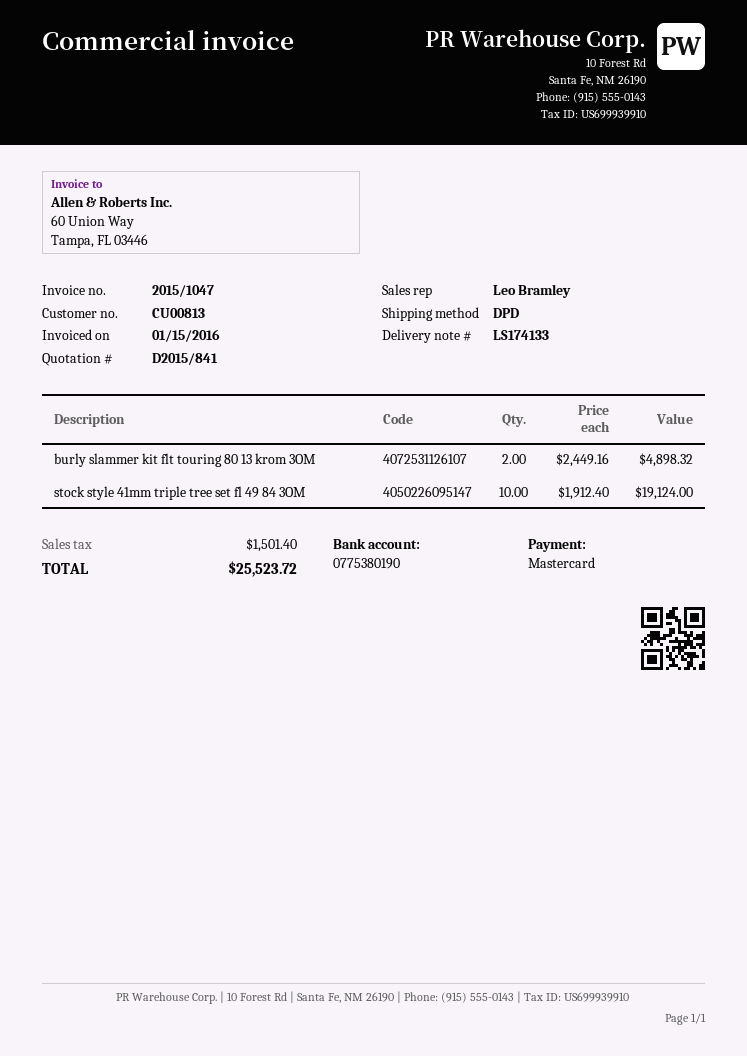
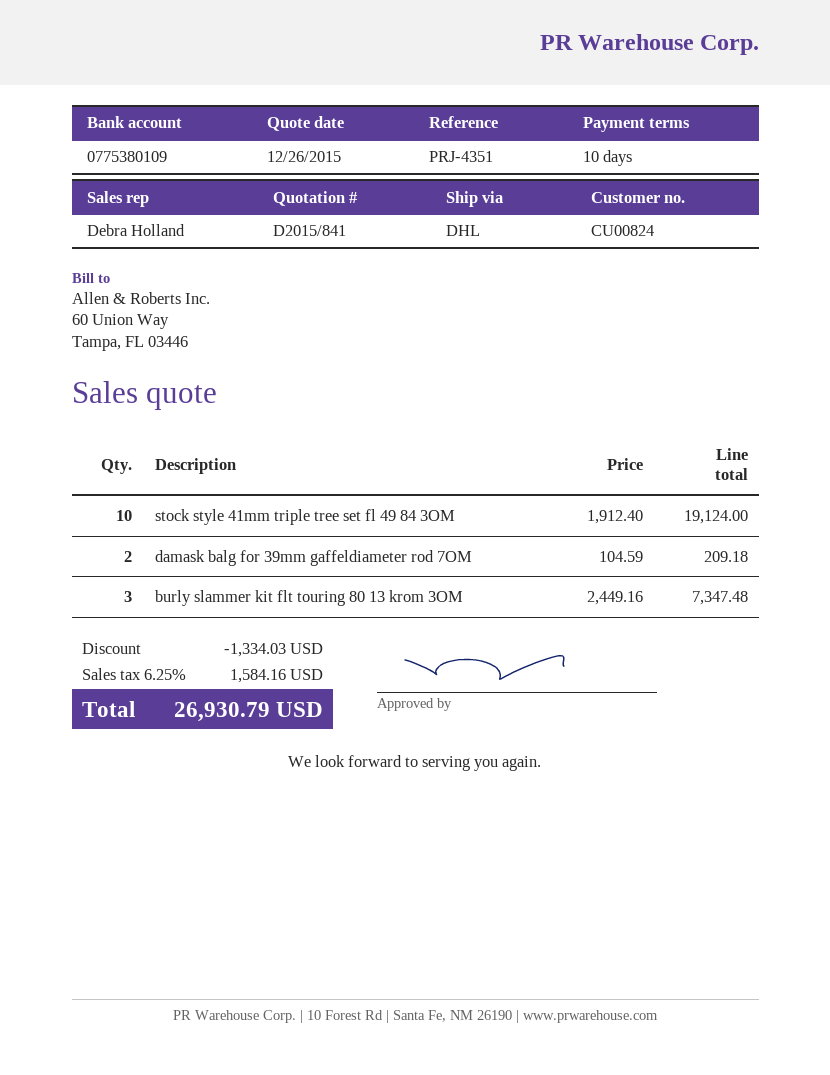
customer number: CU00813 -> CU00824
sales rep: Leo Bramley -> Debra Holland
bank account: 0775380190 -> 0775380109
shipping method: DPD -> DHL
burly slammer kit flt touring 80 13 krom 3OM: 2 x 2449.16 = 4898.32 -> 3 x 2449.16 = 7347.48
damask balg for 39mm gaffeldiameter rod 7OM: none -> 2 x 104.59 = 209.18
discount: none -> 1334.03
tax: 1501.40 -> 1584.16
total: 25523.72 -> 26930.79

